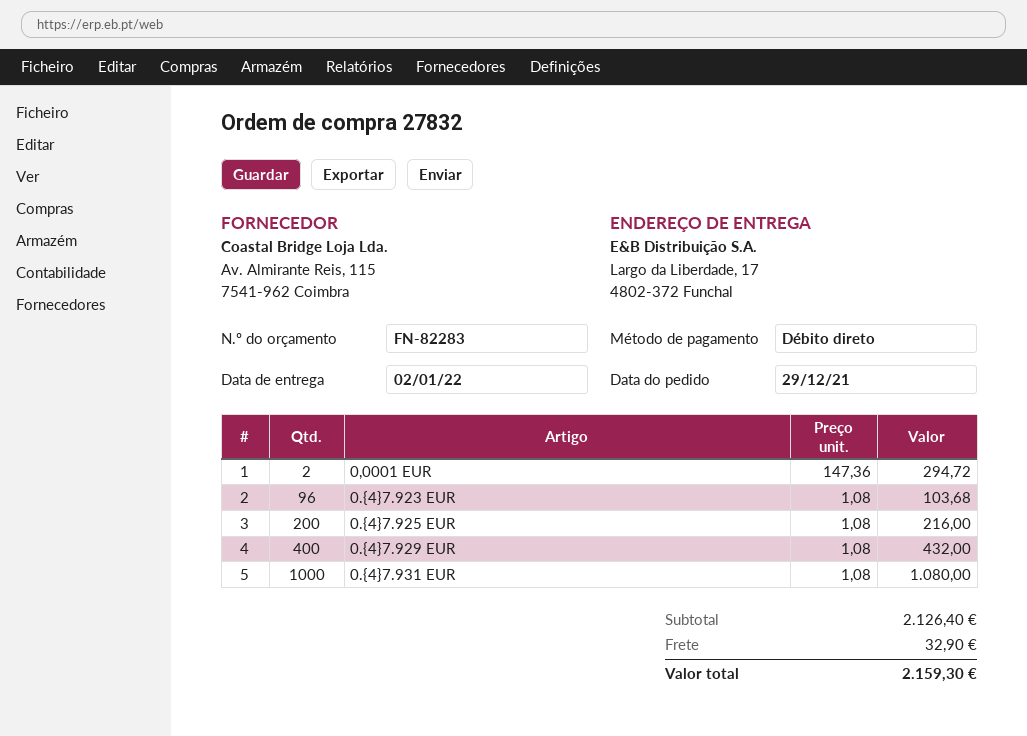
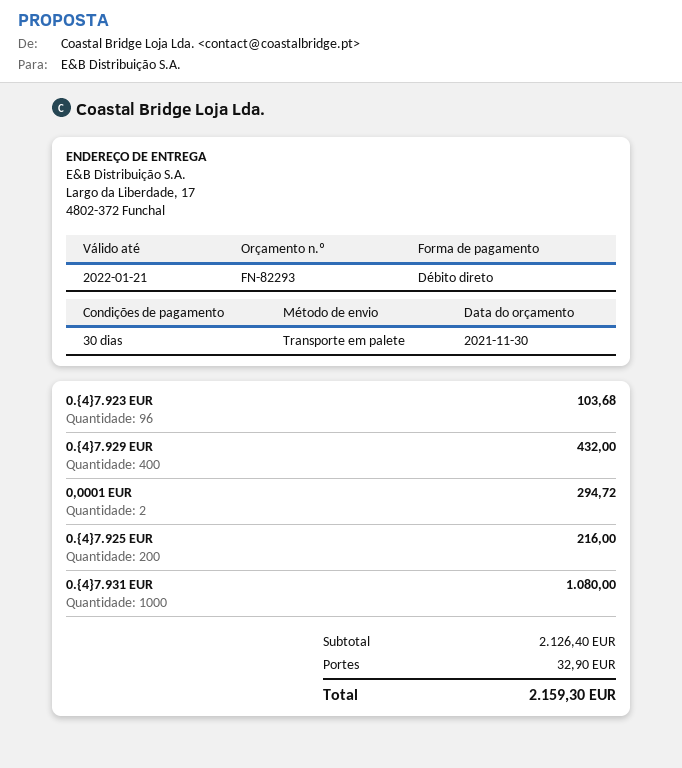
quote number: FN-82283 -> FN-82293

